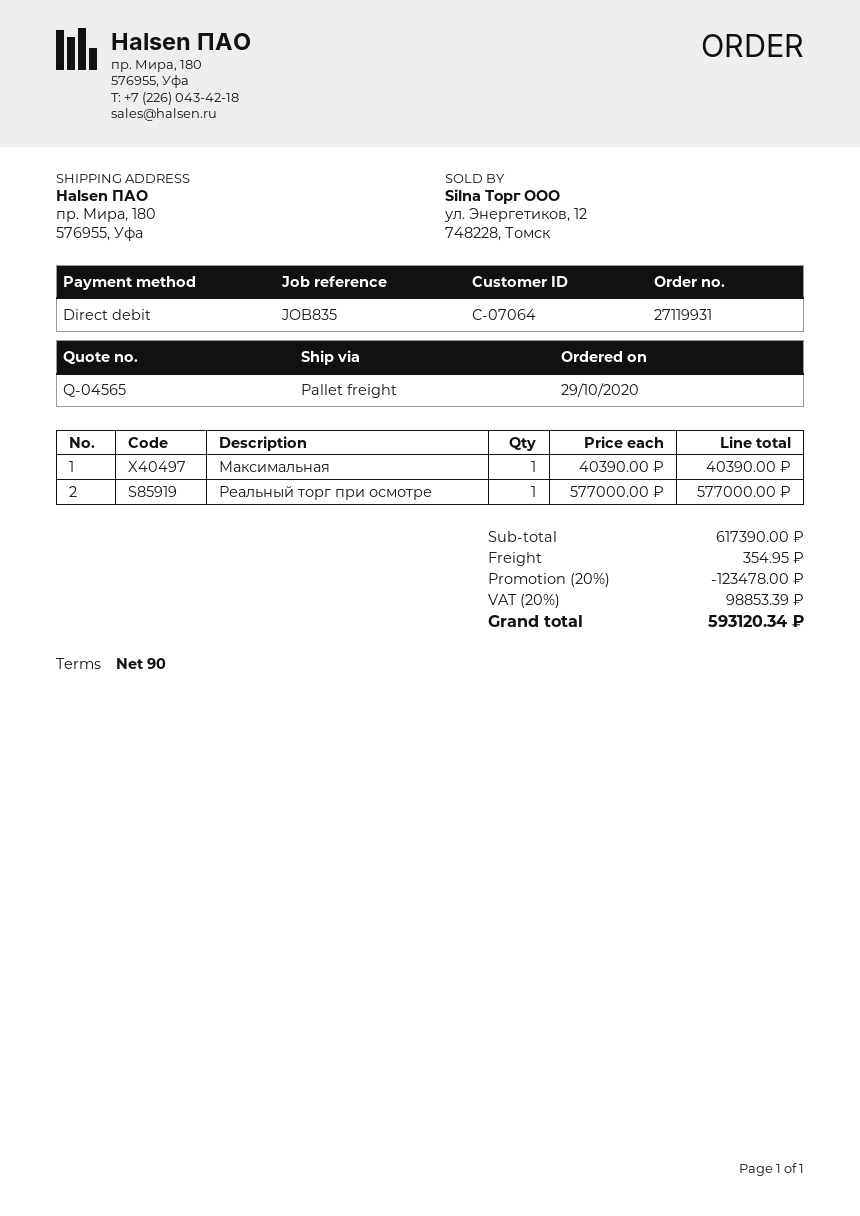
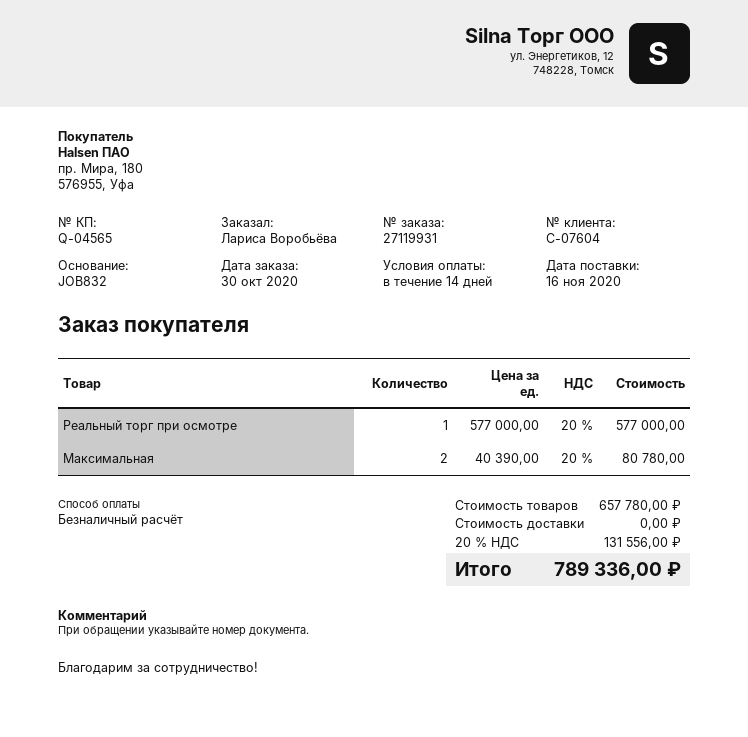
order date: 2020-10-29 -> 2020-10-30
payment terms: 90 days -> 14 days
customer number: C-07064 -> C-07604
reference: JOB835 -> JOB832
payment method: direct debit -> bank transfer
Максимальная: 1 x 40390.00 = 40390.00 -> 2 x 40390.00 = 80780.00
subtotal: 617390.00 -> 657780.00
discount: 20% = 123478.00 -> none
shipping: 354.95 -> 0.00
tax: 20% = 98853.39 -> 20% = 131556.00
total: 593120.34 -> 789336.00

